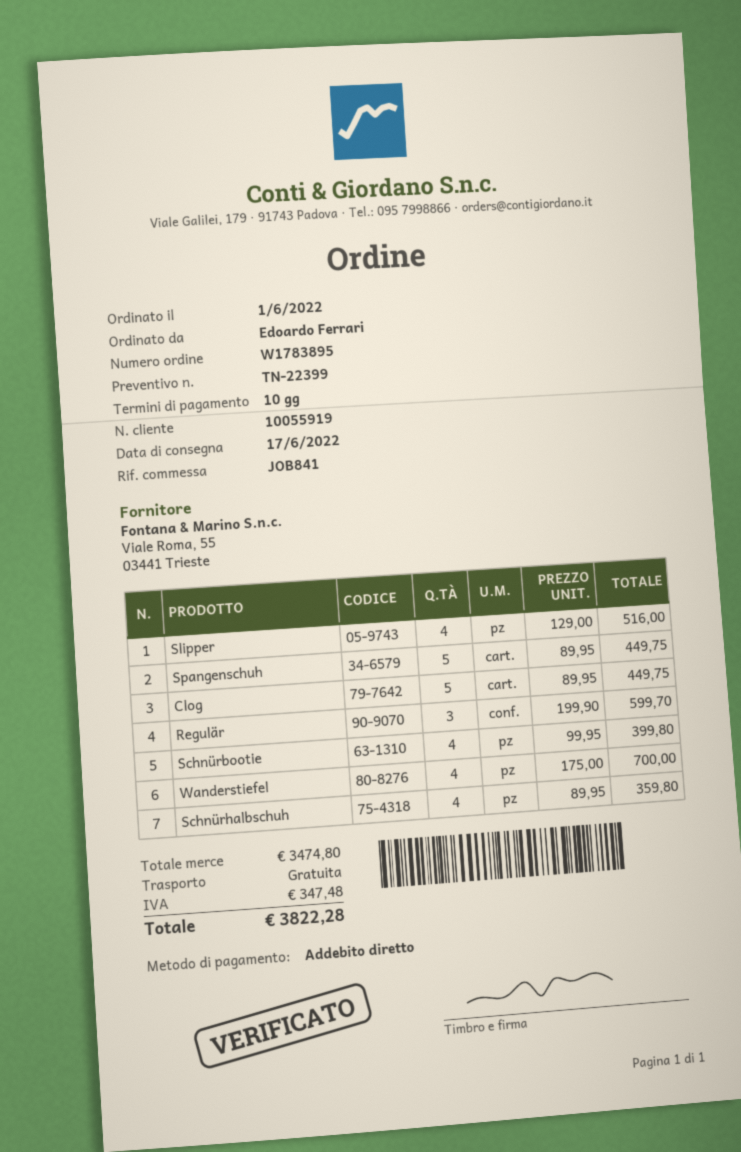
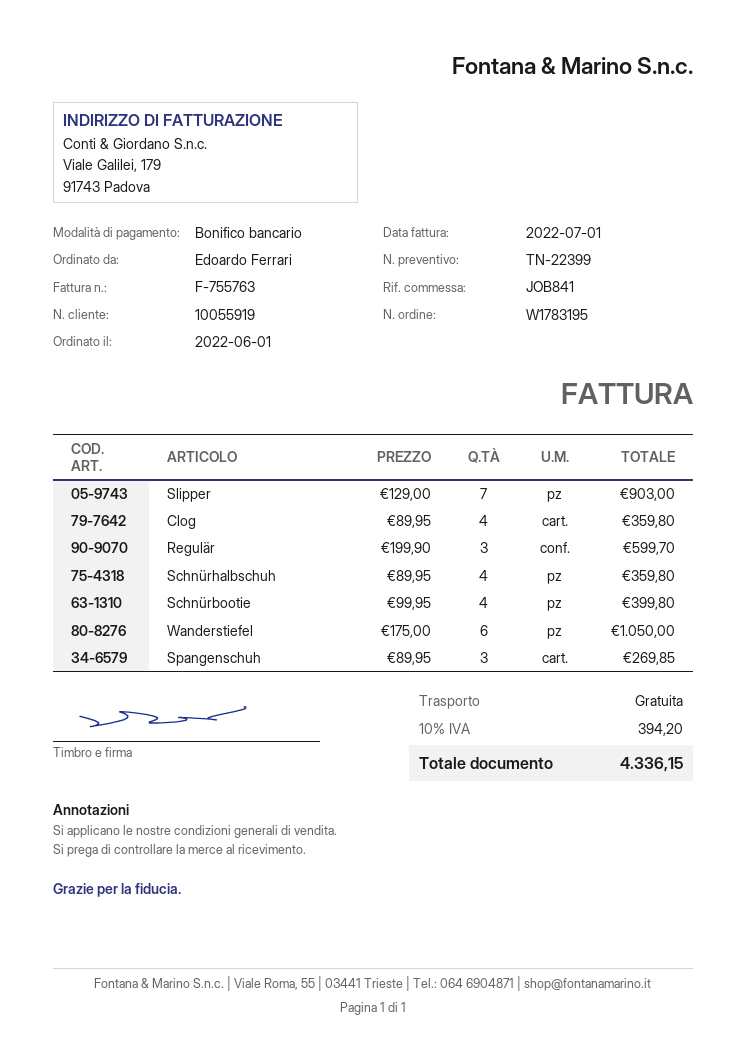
order number: W1783895 -> W1783195
payment method: direct debit -> bank transfer
Slipper: 4 x 129.00 = 516.00 -> 7 x 129.00 = 903.00
Spangenschuh: 5 x 89.95 = 449.75 -> 3 x 89.95 = 269.85
Clog: 5 x 89.95 = 449.75 -> 4 x 89.95 = 359.80
Wanderstiefel: 4 x 175.00 = 700.00 -> 6 x 175.00 = 1050.00
tax: 347.48 -> 394.20
total: 3822.28 -> 4336.15

